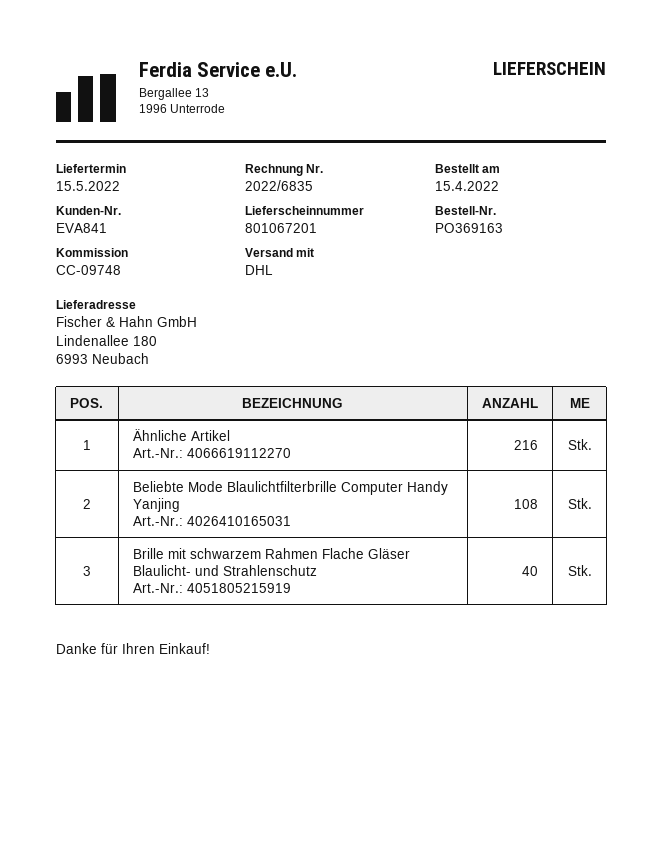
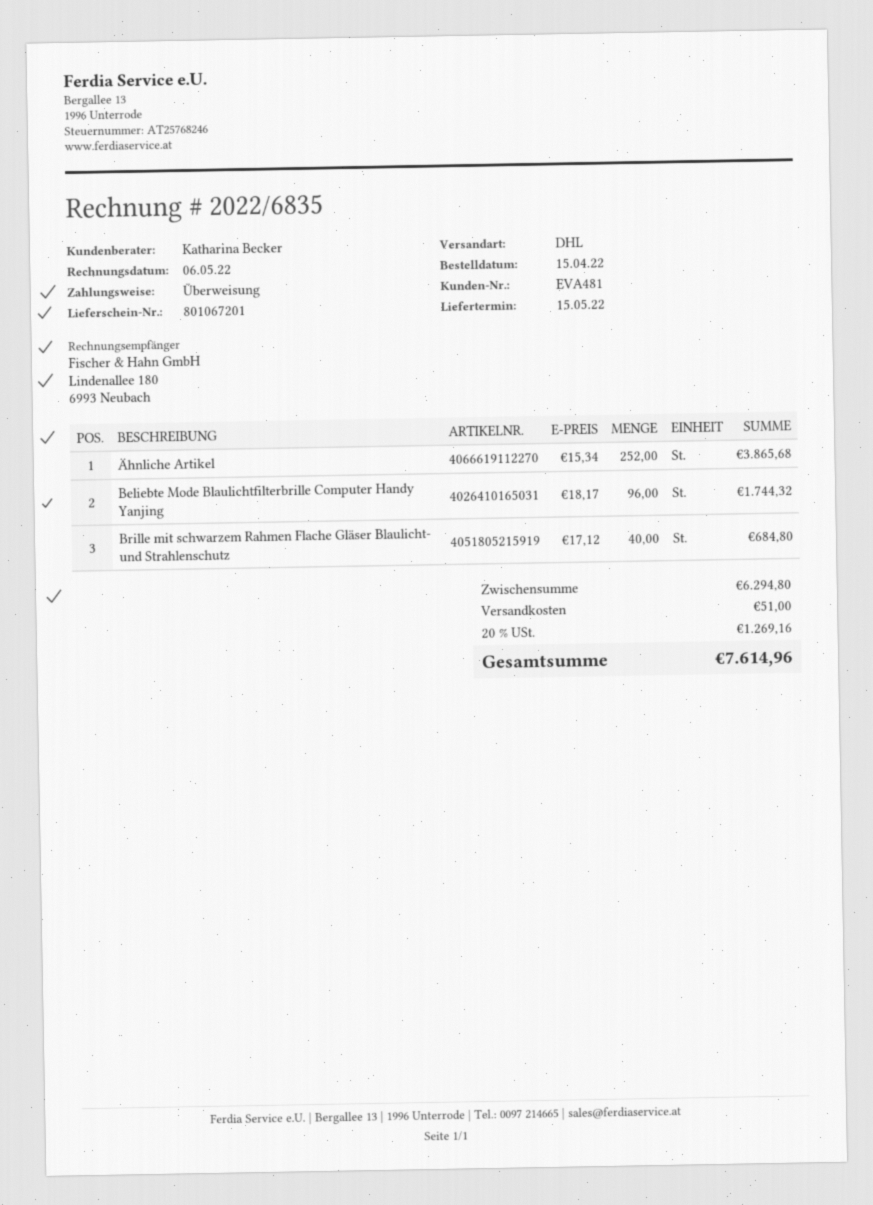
customer number: EVA841 -> EVA481
Ähnliche Artikel: 216 -> 252
Beliebte Mode Blaulichtfilterbrille Computer Handy Yanjing: 108 -> 96

